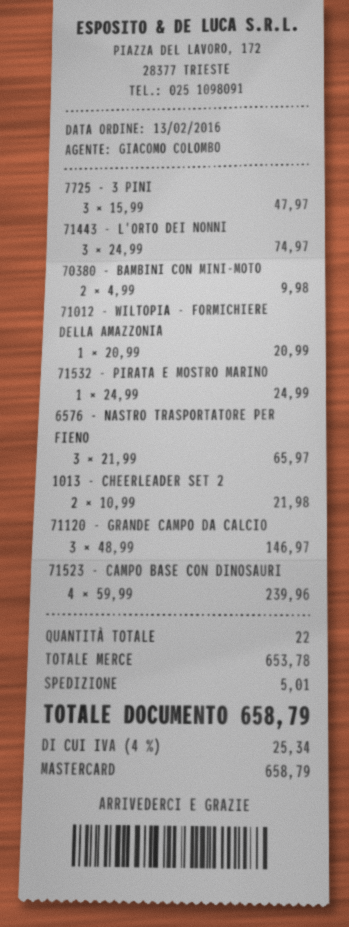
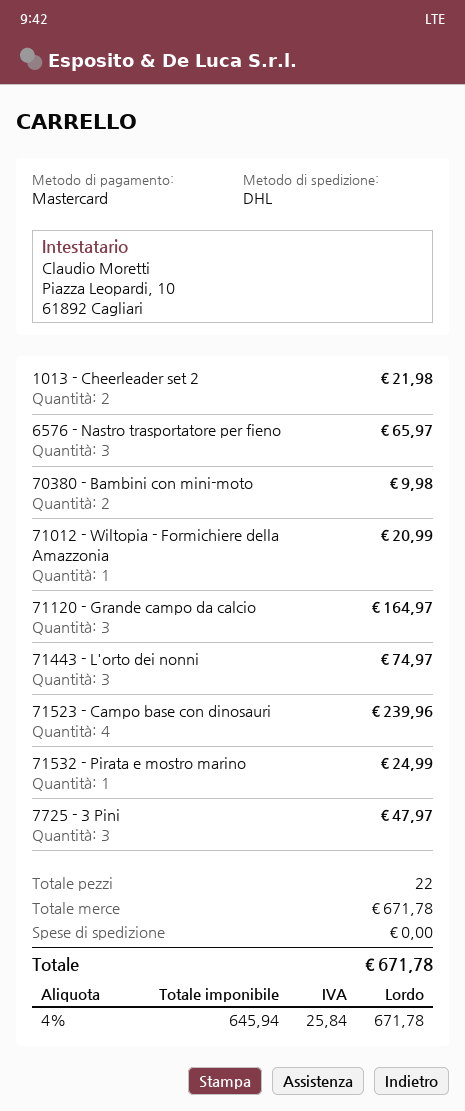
71120 - GRANDE CAMPO DA CALCIO: 3 for 146.97 -> 3 for 164.97
subtotal: 653.78 -> 671.78
shipping: 5.01 -> 0.00
tax: 4% = 25.34 -> 4% = 25.84
total: 658.79 -> 671.78

